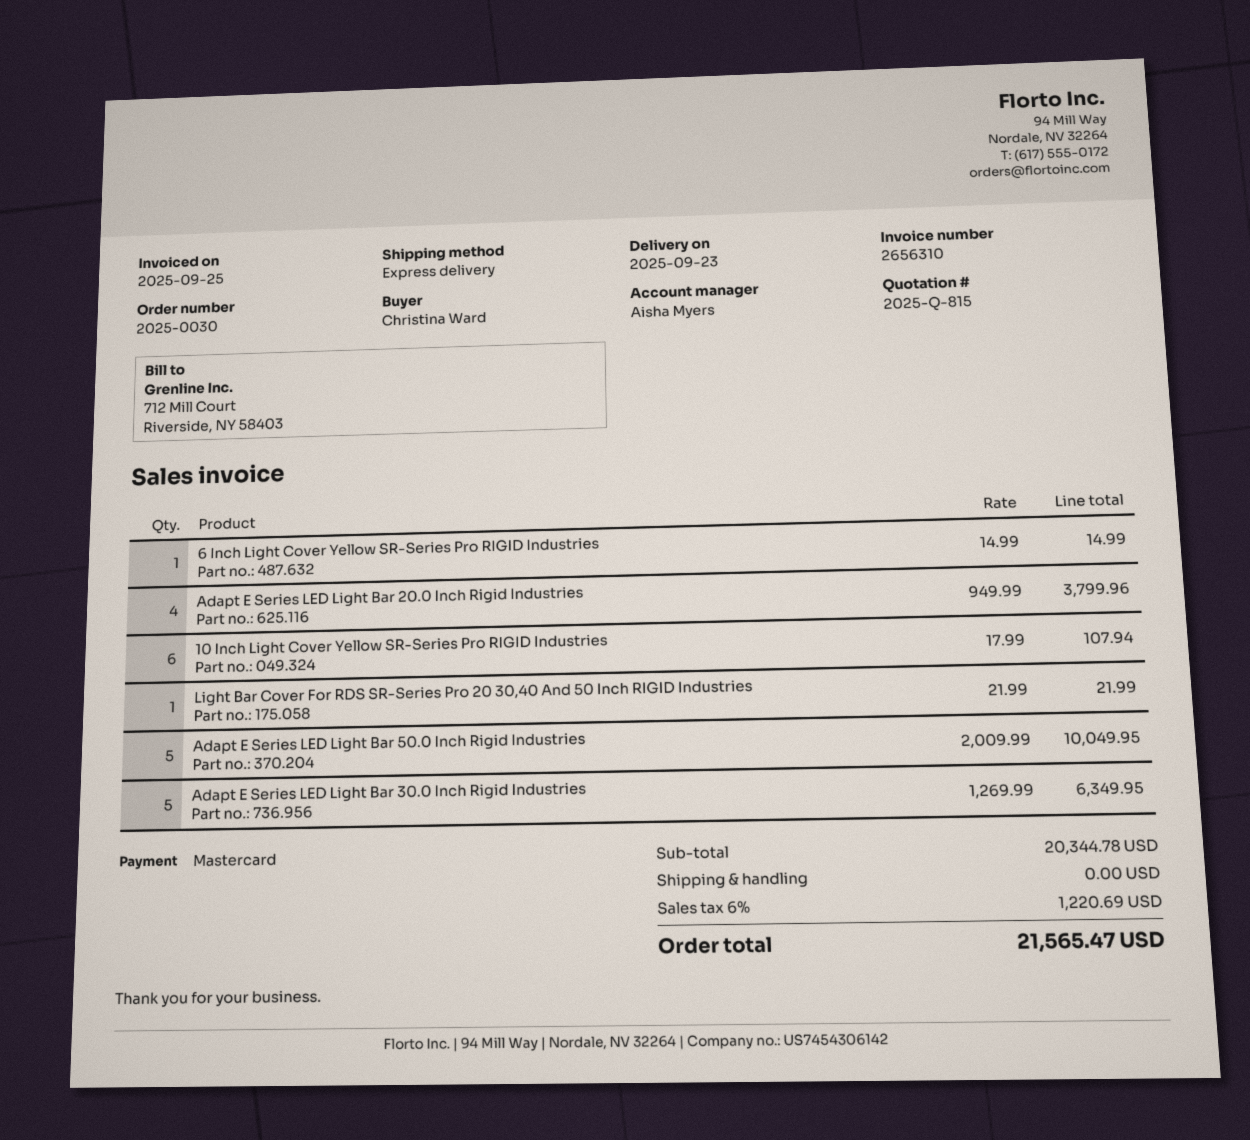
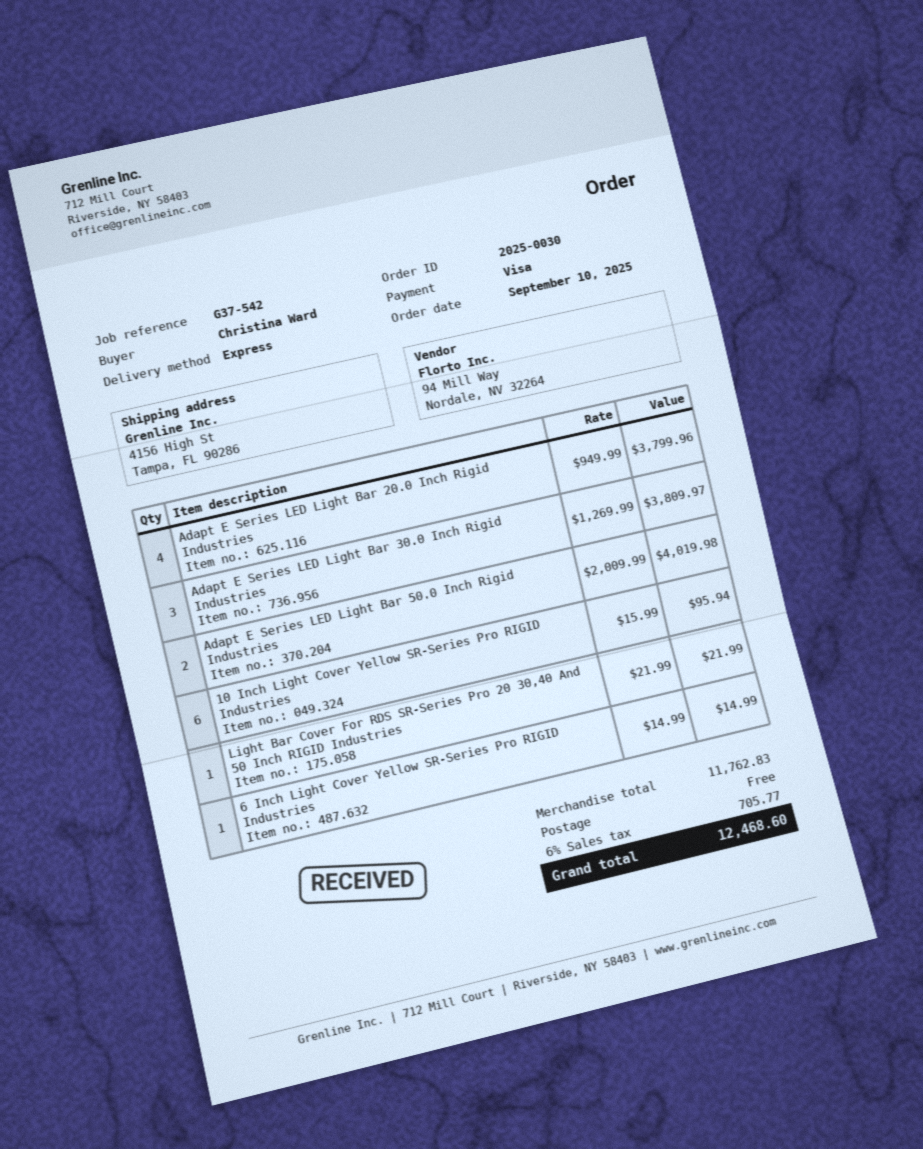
payment method: Mastercard -> Visa
10 Inch Light Cover Yellow SR-Series Pro RIGID Industries: 6 x 17.99 = 107.94 -> 6 x 15.99 = 95.94
Adapt E Series LED Light Bar 50.0 Inch Rigid Industries: 5 x 2009.99 = 10049.95 -> 2 x 2009.99 = 4019.98
Adapt E Series LED Light Bar 30.0 Inch Rigid Industries: 5 x 1269.99 = 6349.95 -> 3 x 1269.99 = 3809.97
subtotal: 20344.78 -> 11762.83
tax: 6% = 1220.69 -> 6% = 705.77
total: 21565.47 -> 12468.60

